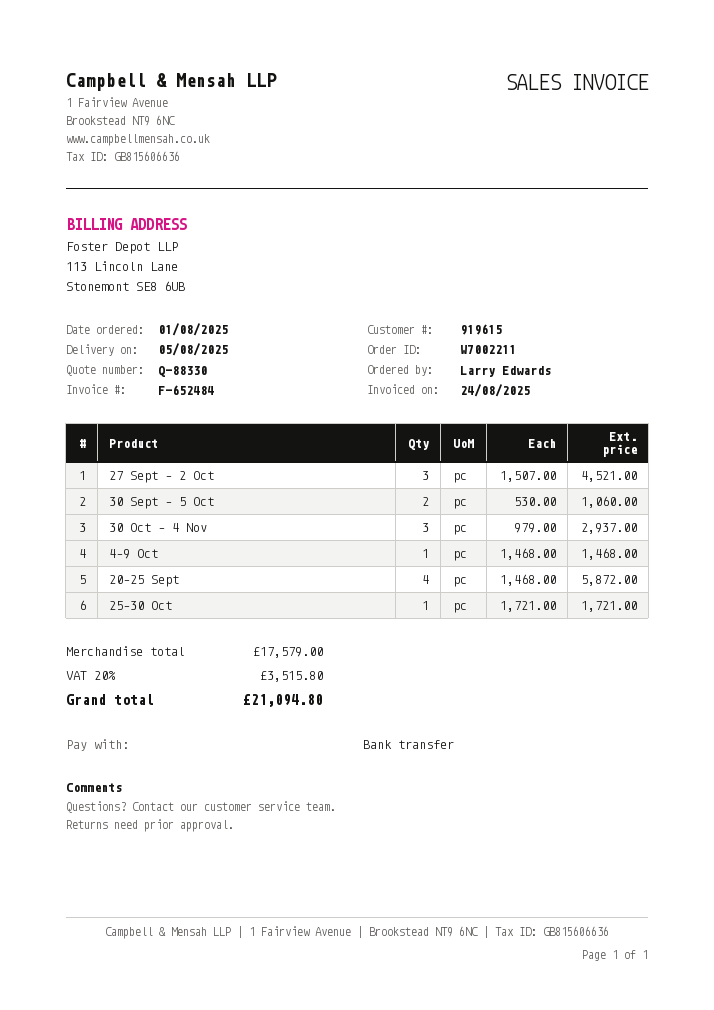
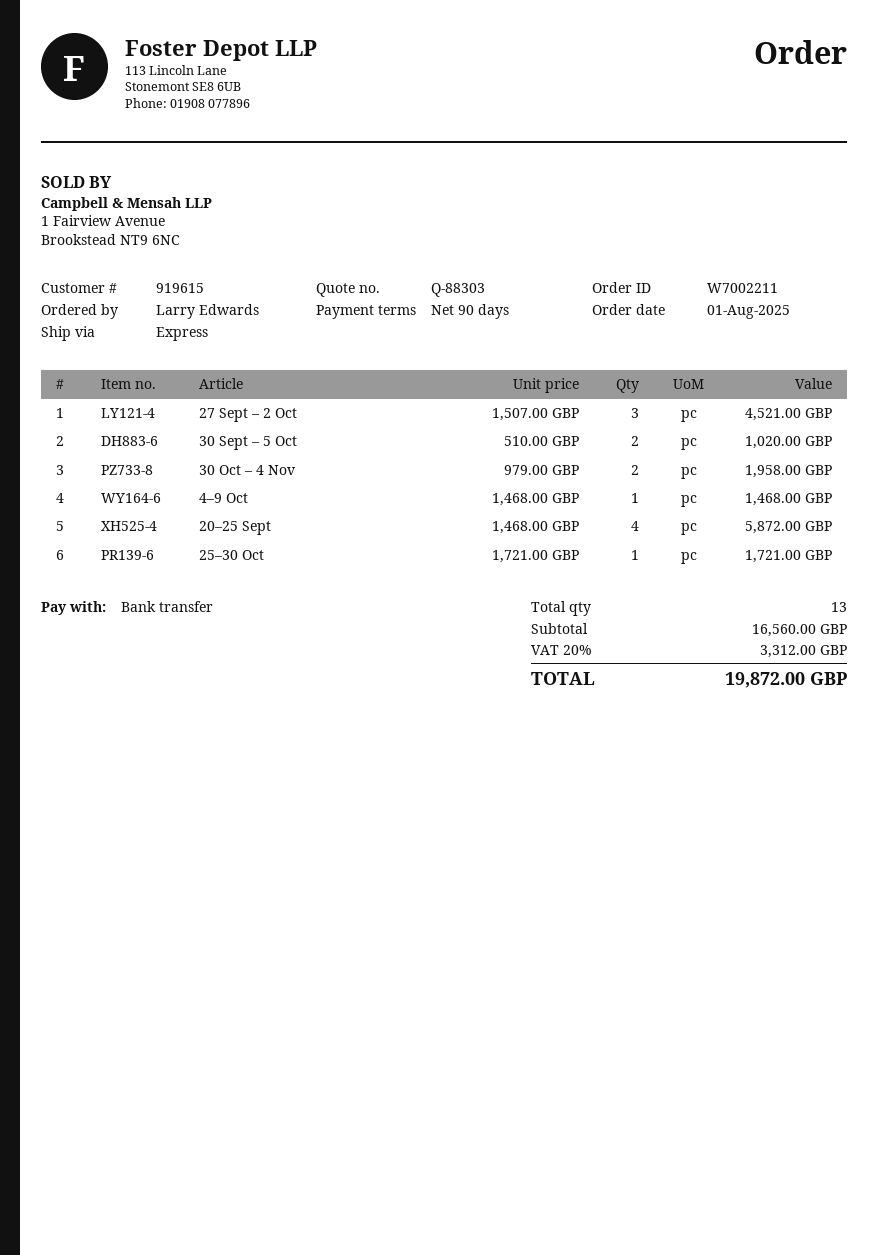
quote number: Q-88330 -> Q-88303
30 Sept – 5 Oct: 2 x 530.00 = 1060.00 -> 2 x 510.00 = 1020.00
30 Oct – 4 Nov: 3 x 979.00 = 2937.00 -> 2 x 979.00 = 1958.00
subtotal: 17579.00 -> 16560.00
tax: 20% = 3515.80 -> 20% = 3312.00
total: 21094.80 -> 19872.00

